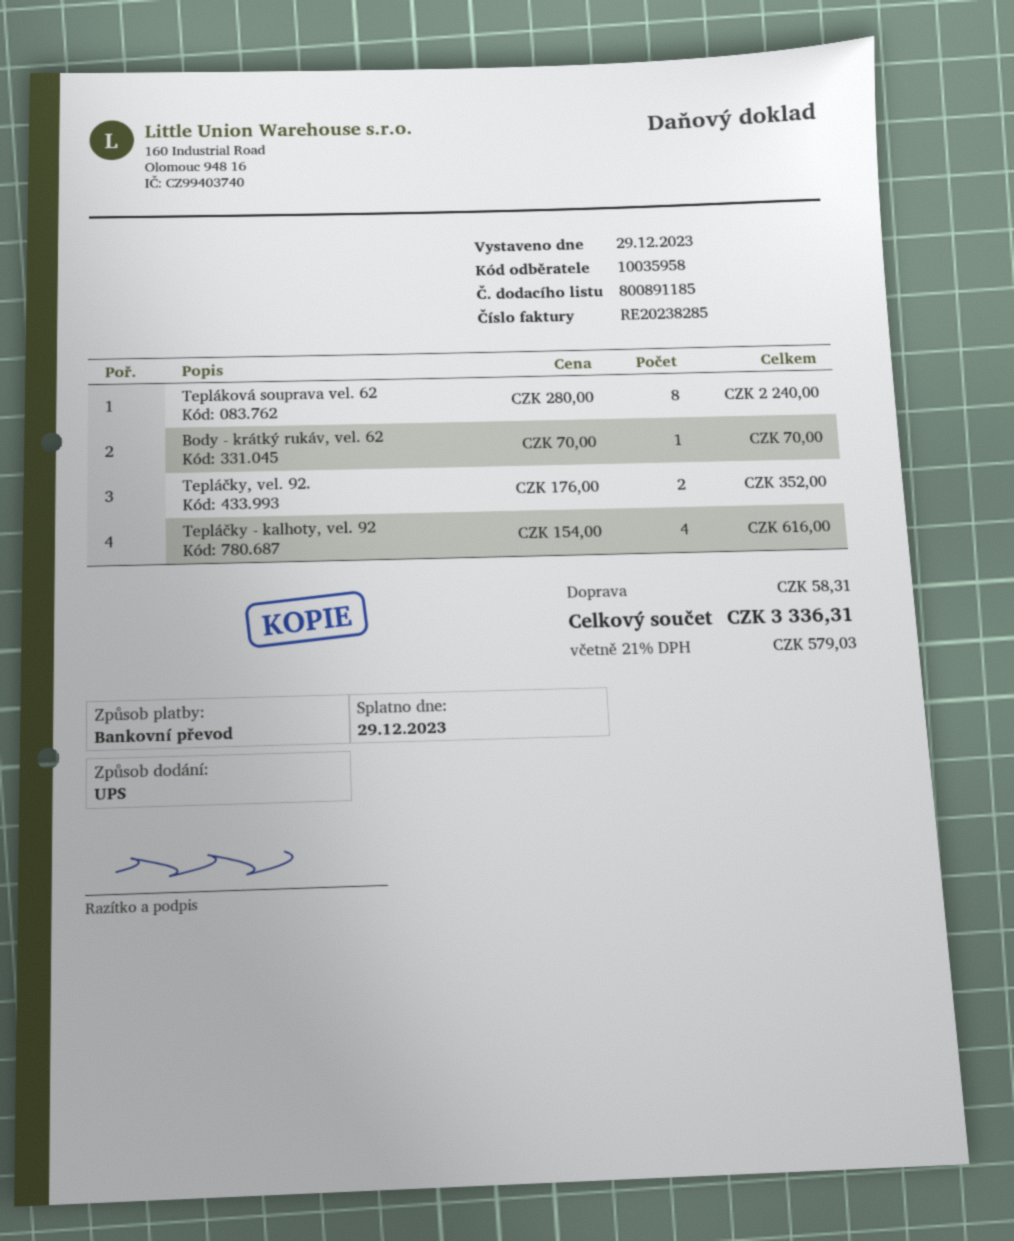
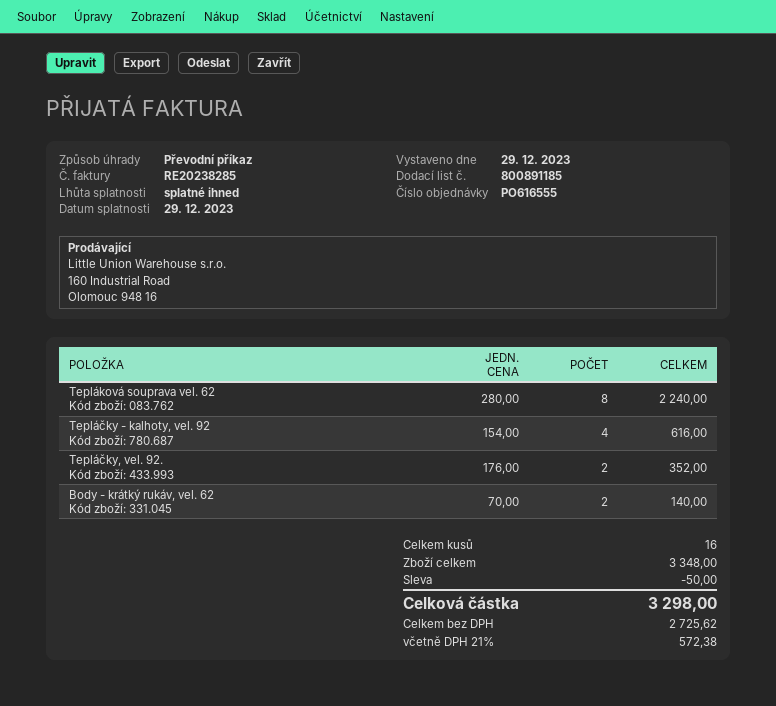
Body - krátký rukáv, vel. 62: 1 x 70.00 = 70.00 -> 2 x 70.00 = 140.00
discount: none -> 50.00
shipping: 58.31 -> none
tax: 21% = 579.03 -> 21% = 572.38
total: 3336.31 -> 3298.00

